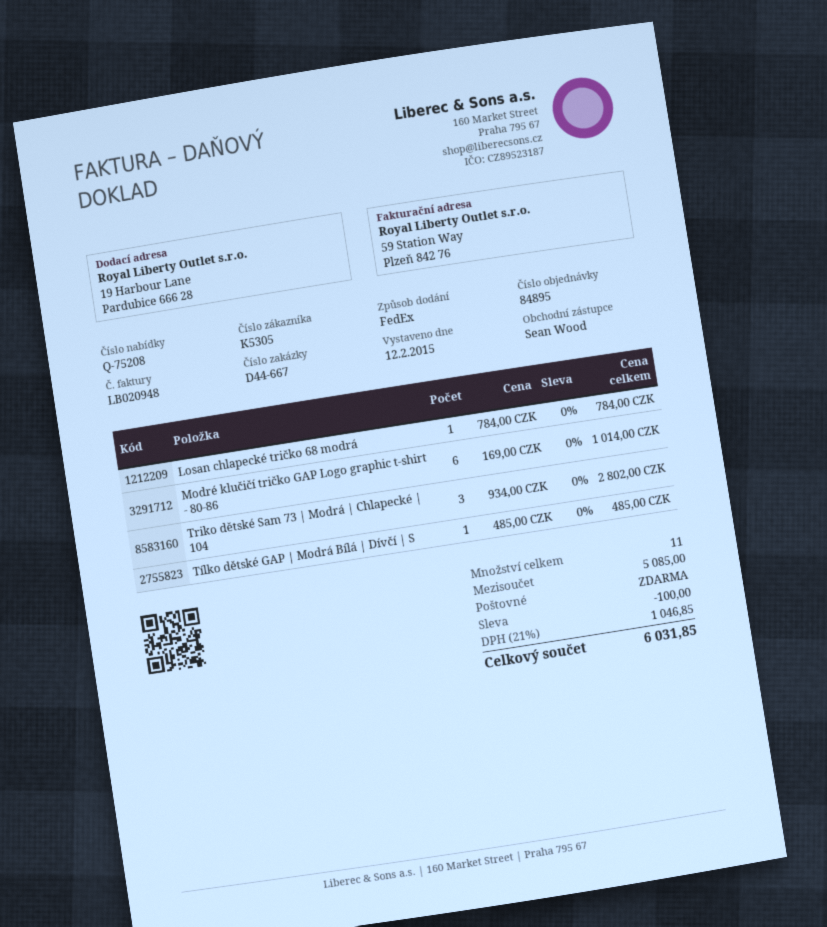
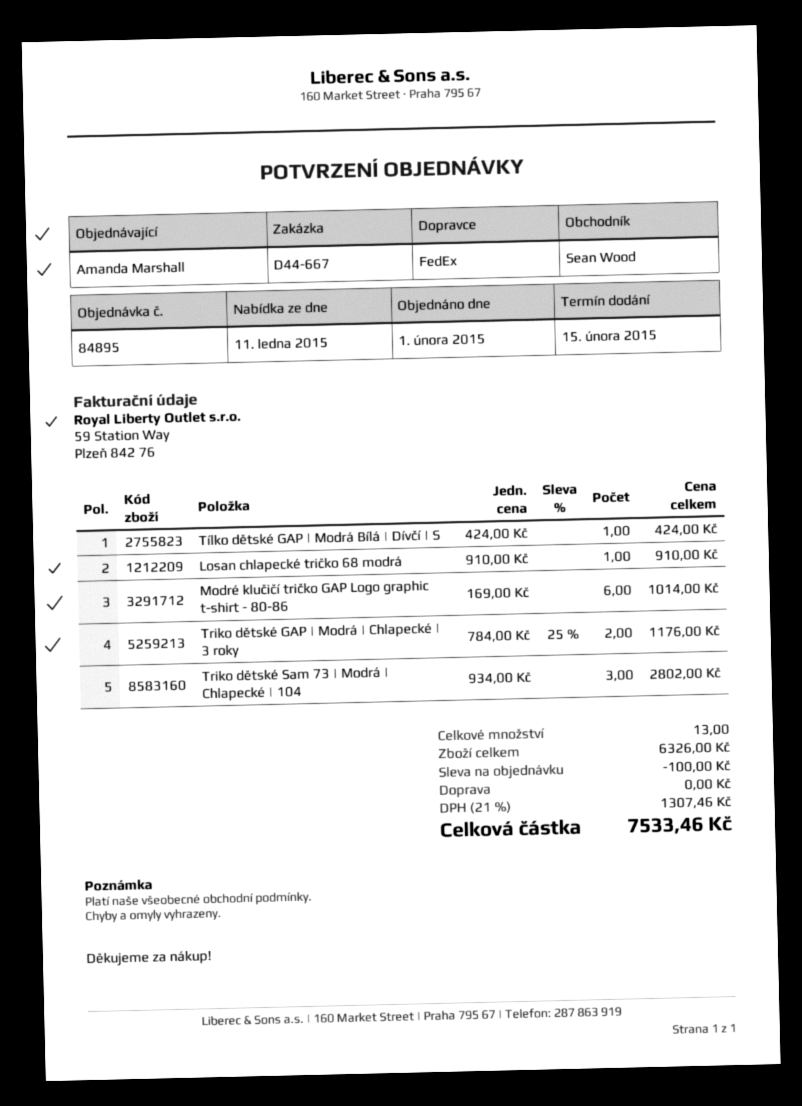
Losan chlapecké tričko 68 modrá: 1 x 784.00 = 784.00 -> 1 x 910.00 = 910.00
Tílko dětské GAP | Modrá Bílá | Dívčí | S: 1 x 485.00 = 485.00 -> 1 x 424.00 = 424.00
Triko dětské GAP | Modrá | Chlapecké | 3 roky: none -> 2 x 784.00 - 25% = 1176.00
total quantity: 11 -> 13
subtotal: 5085.00 -> 6326.00
tax: 21% = 1046.85 -> 21% = 1307.46
total: 6031.85 -> 7533.46

